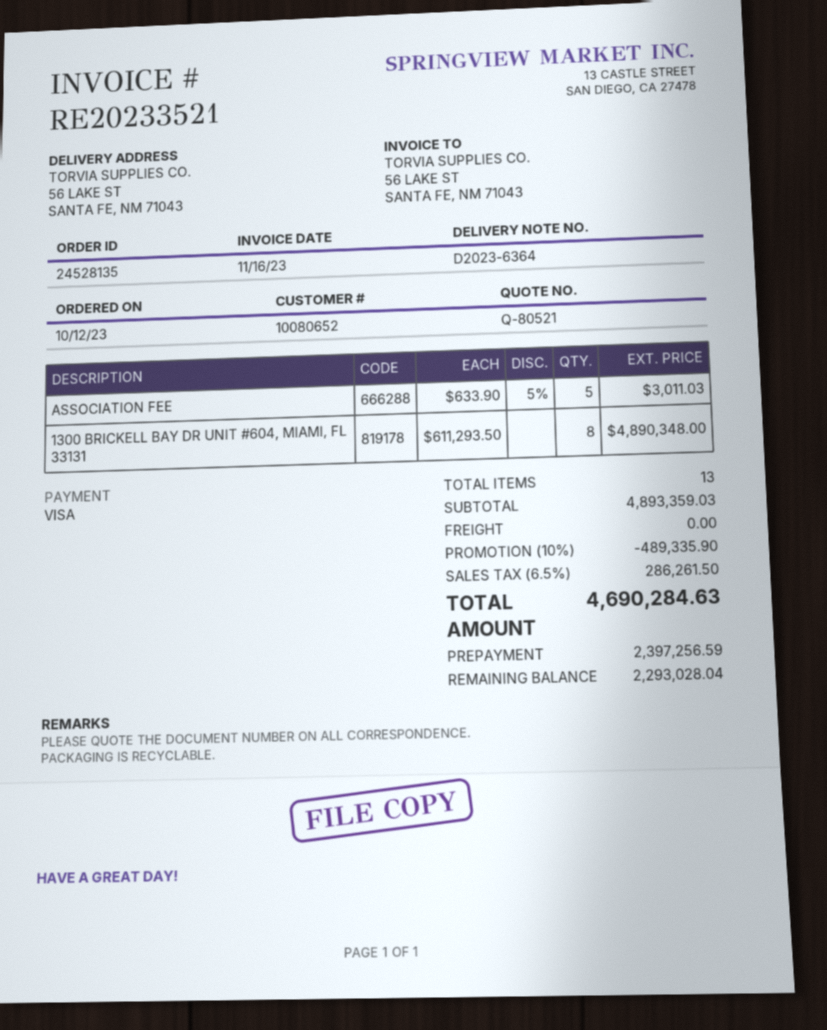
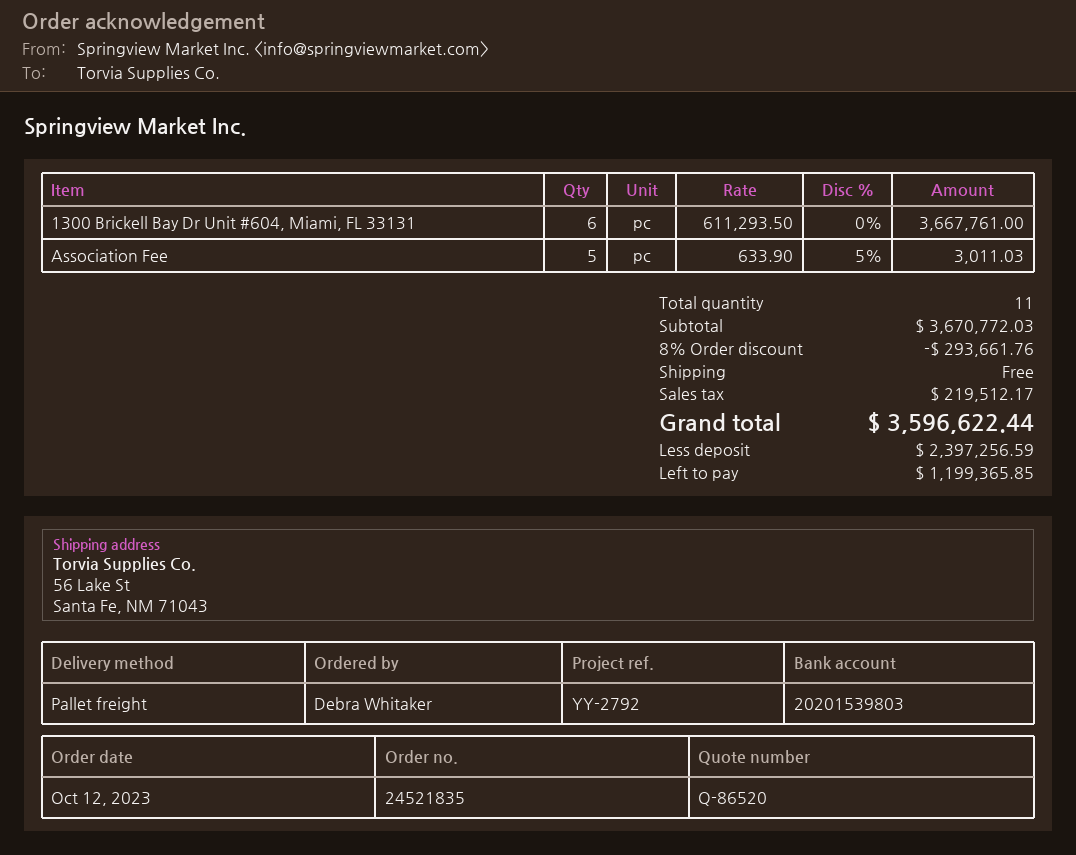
quote number: Q-80521 -> Q-86520
order number: 24528135 -> 24521835
1300 BRICKELL BAY DR UNIT #604, MIAMI, FL 33131: 8 x 611293.50 = 4890348.00 -> 6 x 611293.50 = 3667761.00
total quantity: 13 -> 11
subtotal: 4893359.03 -> 3670772.03
discount: 10% = 489335.90 -> 8% = 293661.76
tax: 286261.50 -> 219512.17
total: 4690284.63 -> 3596622.44
balance: 2293028.04 -> 1199365.85

